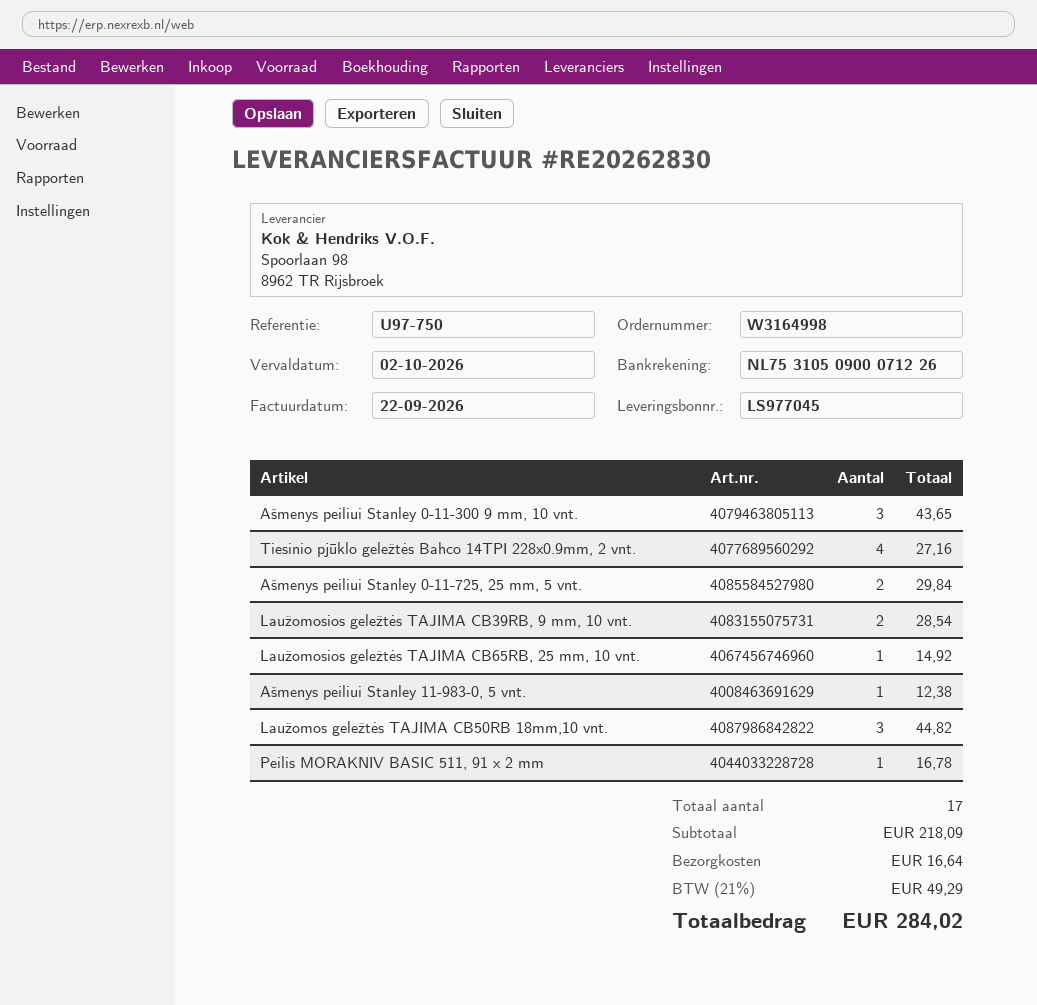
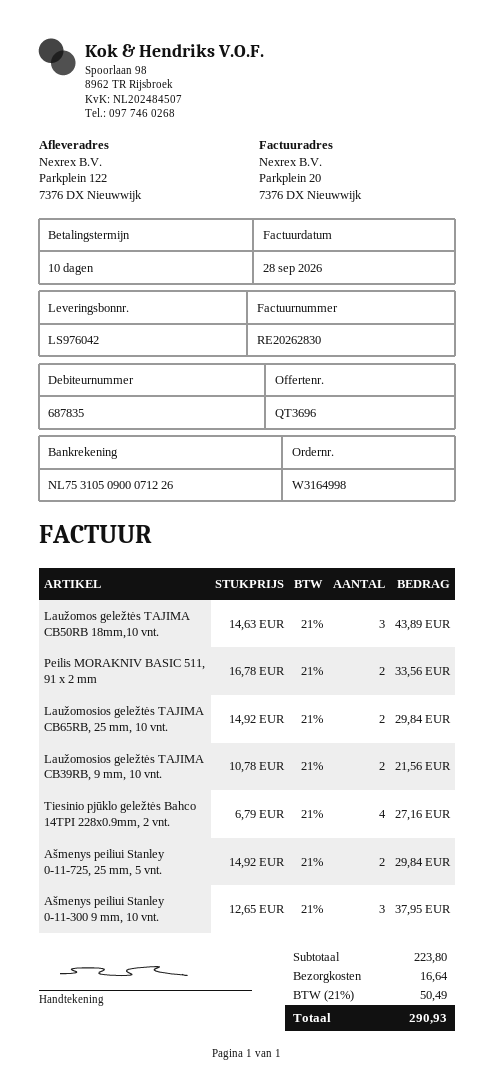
delivery note number: LS977045 -> LS976042
invoice date: 2026-09-22 -> 2026-09-28
Ašmenys peiliui Stanley 0-11-300 9 mm, 10 vnt.: 3 for 43.65 -> 3 for 37.95
Laužomosios geležtės TAJIMA CB39RB, 9 mm, 10 vnt.: 2 for 28.54 -> 2 for 21.56
Laužomosios geležtės TAJIMA CB65RB, 25 mm, 10 vnt.: 1 for 14.92 -> 2 for 29.84
Ašmenys peiliui Stanley 11-983-0, 5 vnt.: 1 for 12.38 -> none
Laužomos geležtės TAJIMA CB50RB 18mm,10 vnt.: 3 for 44.82 -> 3 for 43.89
Peilis MORAKNIV BASIC 511, 91 x 2 mm: 1 for 16.78 -> 2 for 33.56
subtotal: 218.09 -> 223.80
tax: 21% = 49.29 -> 21% = 50.49
total: 284.02 -> 290.93

